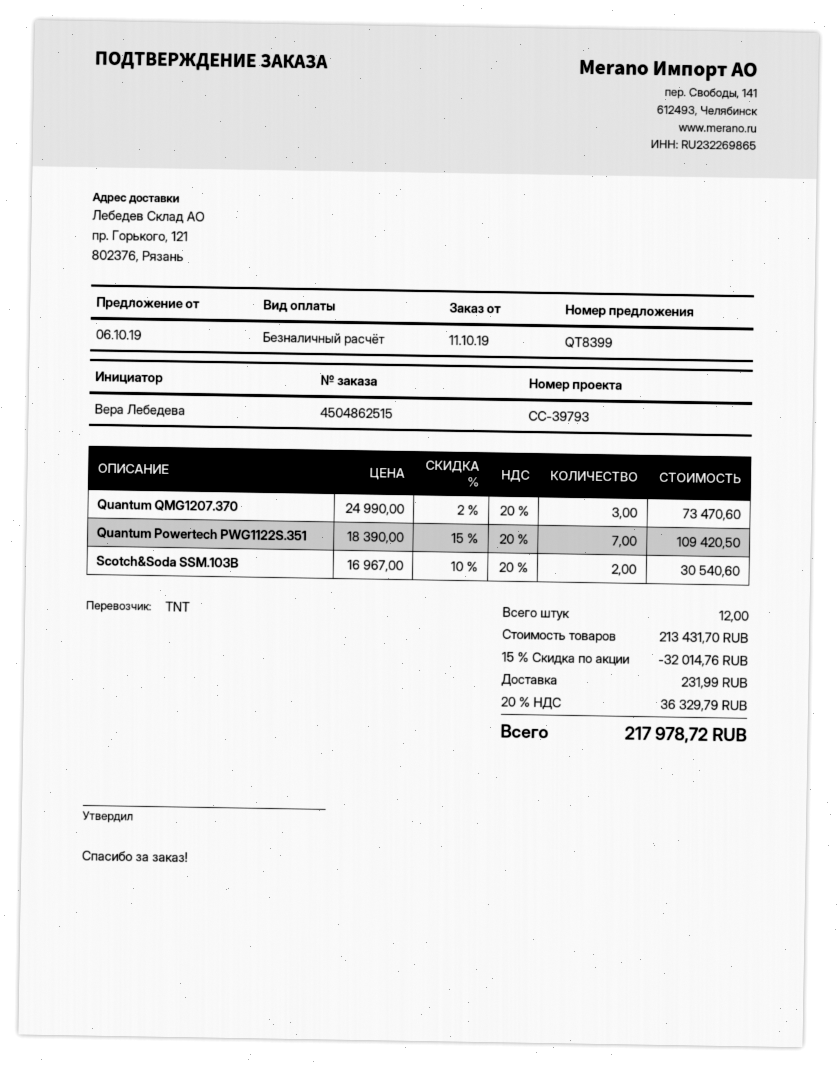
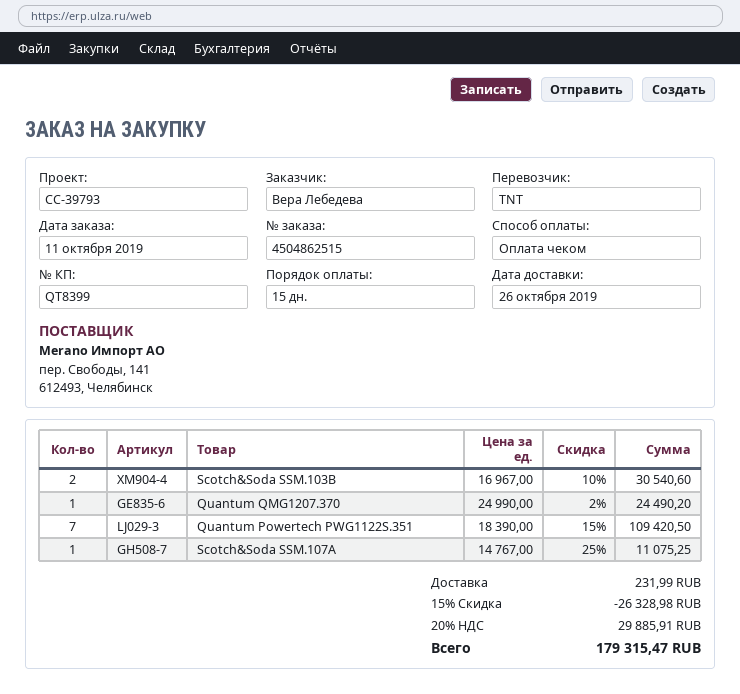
payment method: bank transfer -> cheque
Quantum QMG1207.370: 3 x 24990.00 - 2% = 73470.60 -> 1 x 24990.00 - 2% = 24490.20
Scotch&Soda SSM.107A: none -> 1 x 14767.00 - 25% = 11075.25
discount: 15% = 32014.76 -> 15% = 26328.98
tax: 20% = 36329.79 -> 20% = 29885.91
total: 217978.72 -> 179315.47

